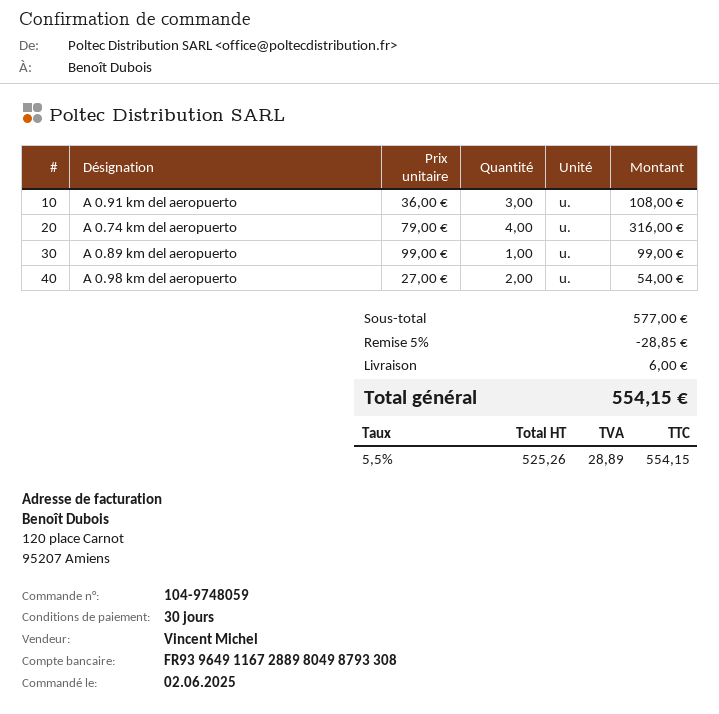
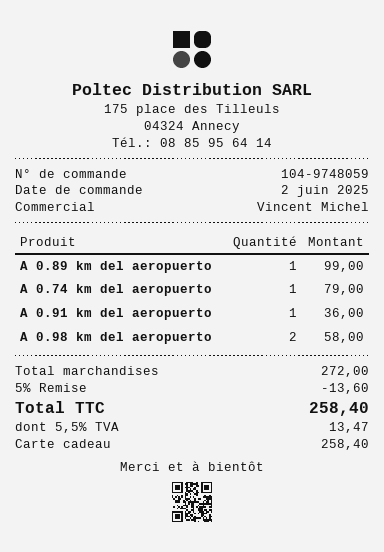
A 0.91 km del aeropuerto: 3 for 108.00 -> 1 for 36.00
A 0.74 km del aeropuerto: 4 for 316.00 -> 1 for 79.00
A 0.98 km del aeropuerto: 2 for 54.00 -> 2 for 58.00
subtotal: 577.00 -> 272.00
discount: 5% = 28.85 -> 5% = 13.60
shipping: 6.00 -> none
tax: 5.5% = 28.89 -> 5.5% = 13.47
total: 554.15 -> 258.40

